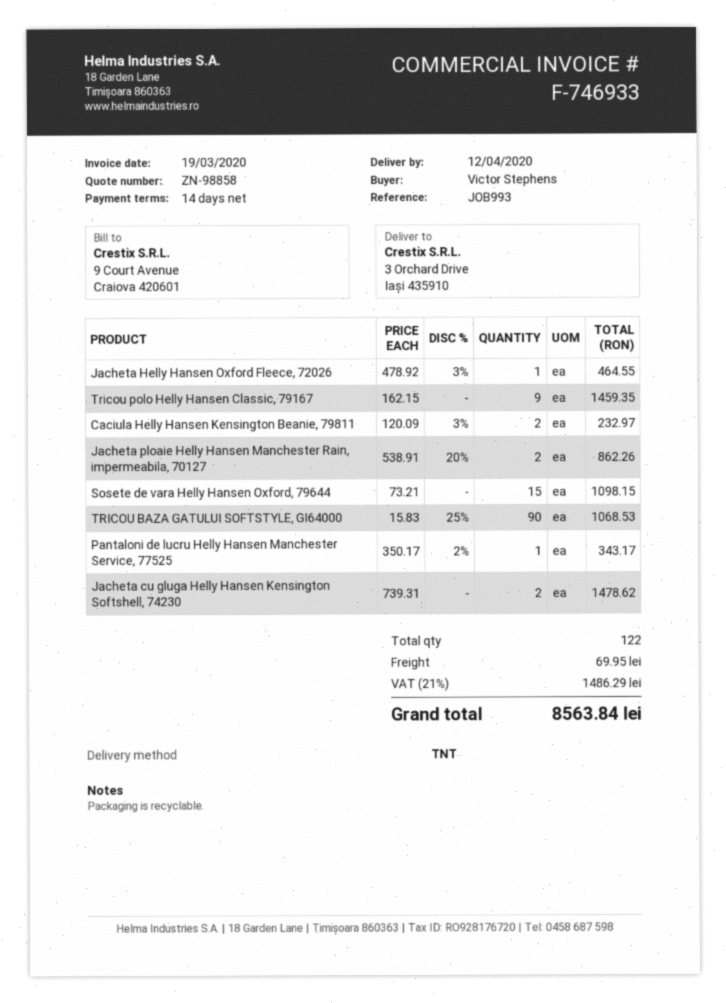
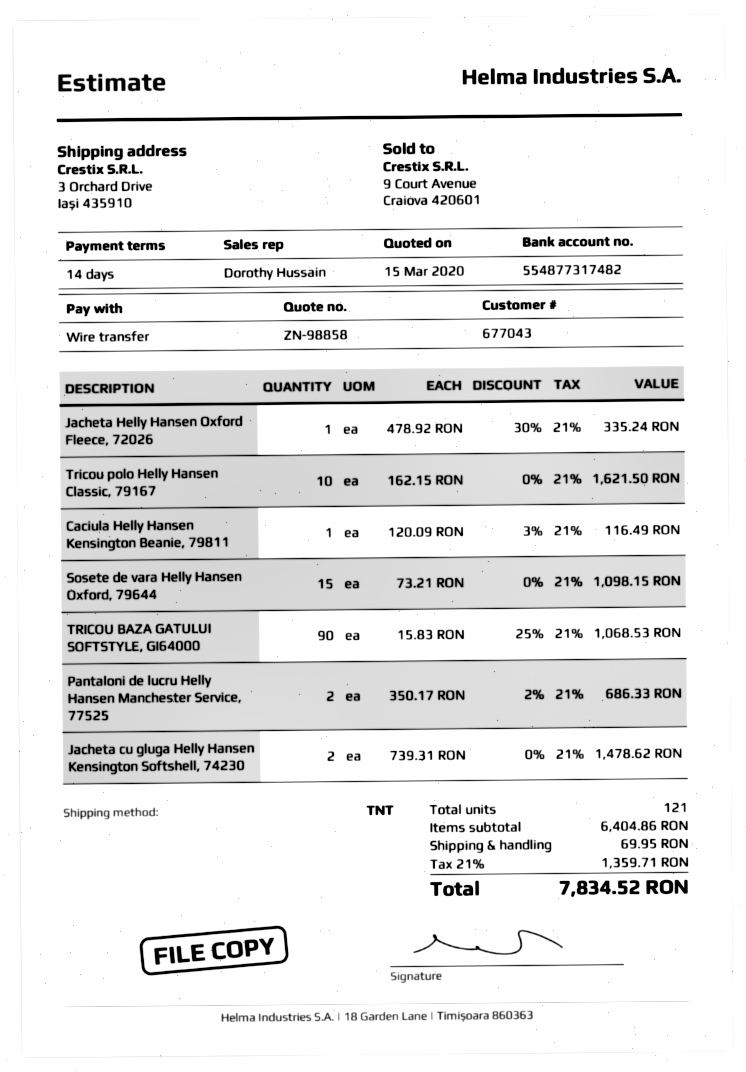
Jacheta Helly Hansen Oxford Fleece, 72026: 1 x 478.92 - 3% = 464.55 -> 1 x 478.92 - 30% = 335.24
Tricou polo Helly Hansen Classic, 79167: 9 x 162.15 = 1459.35 -> 10 x 162.15 = 1621.50
Caciula Helly Hansen Kensington Beanie, 79811: 2 x 120.09 - 3% = 232.97 -> 1 x 120.09 - 3% = 116.49
Jacheta ploaie Helly Hansen Manchester Rain, impermeabila, 70127: 2 x 538.91 - 20% = 862.26 -> none
Pantaloni de lucru Helly Hansen Manchester Service, 77525: 1 x 350.17 - 2% = 343.17 -> 2 x 350.17 - 2% = 686.33
total quantity: 122 -> 121
tax: 21% = 1486.29 -> 21% = 1359.71
total: 8563.84 -> 7834.52

